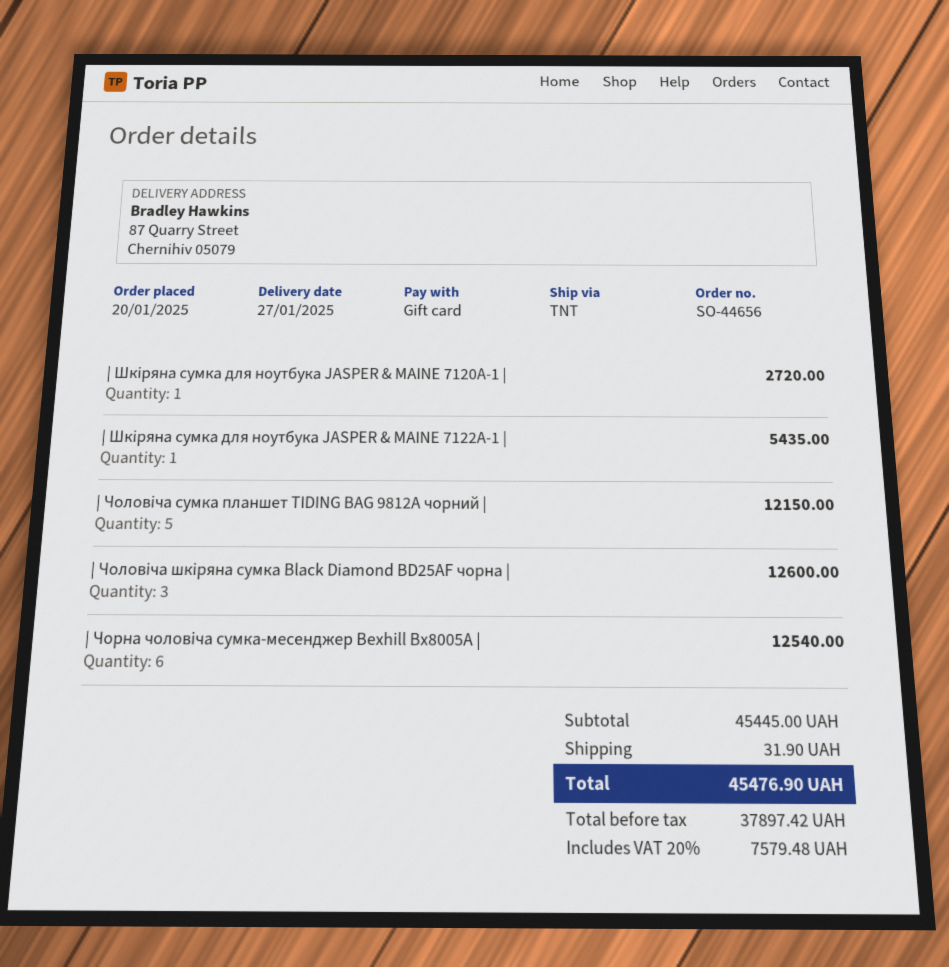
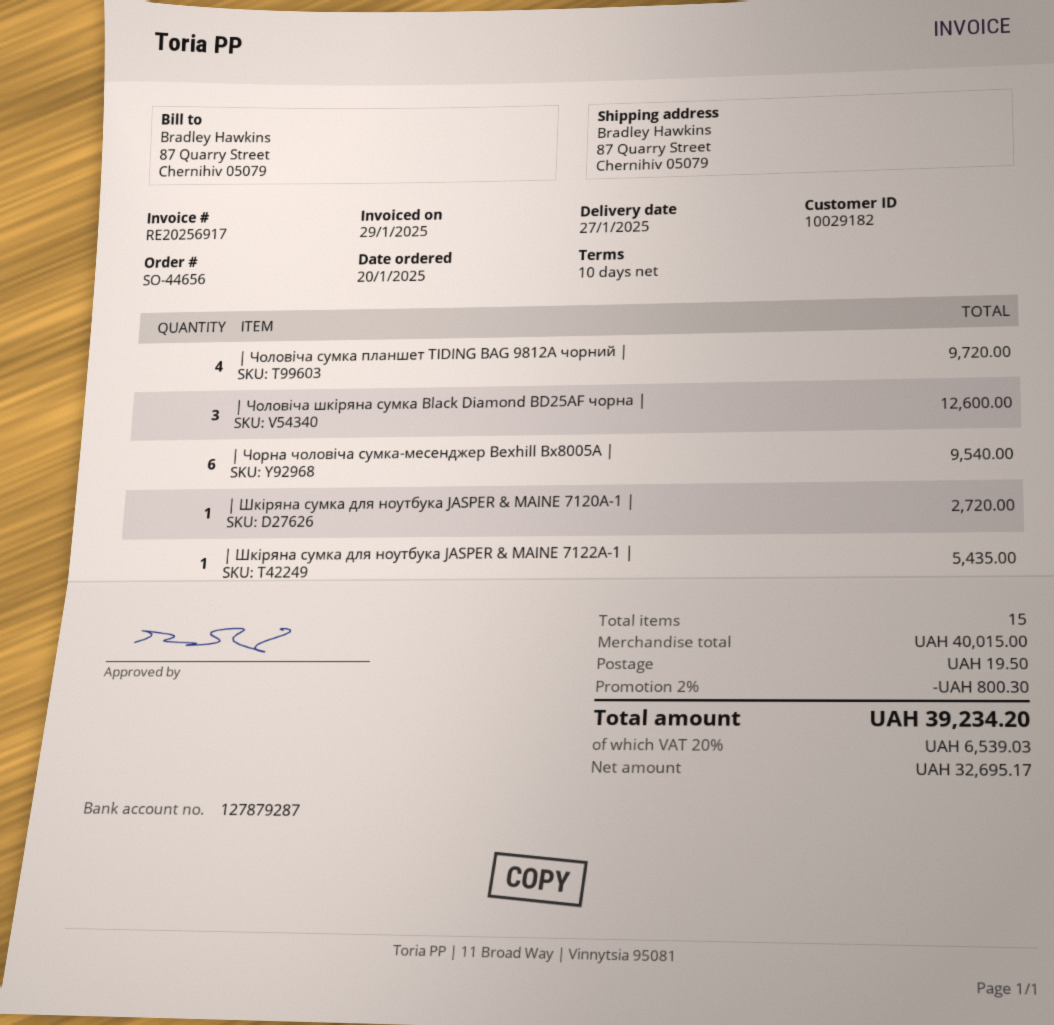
| Чоловіча сумка планшет TIDING BAG 9812A чорний |: 5 for 12150.00 -> 4 for 9720.00
| Чорна чоловіча сумка-месенджер Bexhill Bx8005A |: 6 for 12540.00 -> 6 for 9540.00
subtotal: 45445.00 -> 40015.00
discount: none -> 2% = 800.30
shipping: 31.90 -> 19.50
net: 37897.42 -> 32695.17
tax: 20% = 7579.48 -> 20% = 6539.03
total: 45476.90 -> 39234.20

